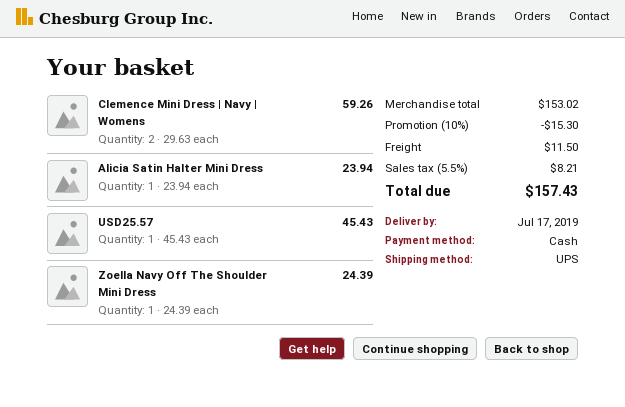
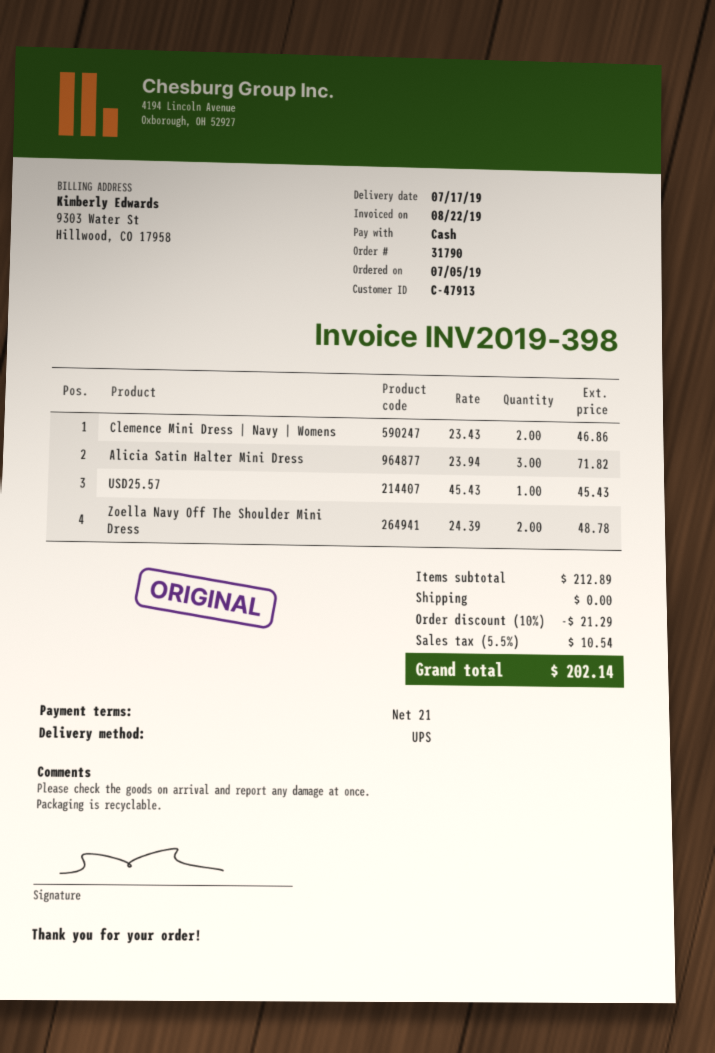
Clemence Mini Dress | Navy | Womens: 2 x 29.63 = 59.26 -> 2 x 23.43 = 46.86
Alicia Satin Halter Mini Dress: 1 x 23.94 = 23.94 -> 3 x 23.94 = 71.82
Zoella Navy Off The Shoulder Mini Dress: 1 x 24.39 = 24.39 -> 2 x 24.39 = 48.78
subtotal: 153.02 -> 212.89
discount: 10% = 15.30 -> 10% = 21.29
shipping: 11.50 -> 0.00
tax: 5.5% = 8.21 -> 5.5% = 10.54
total: 157.43 -> 202.14

